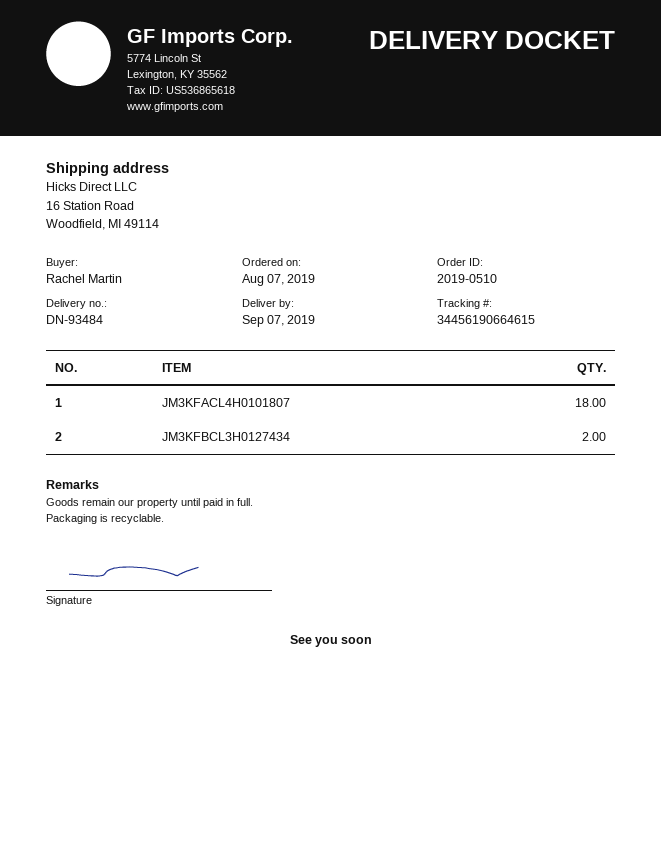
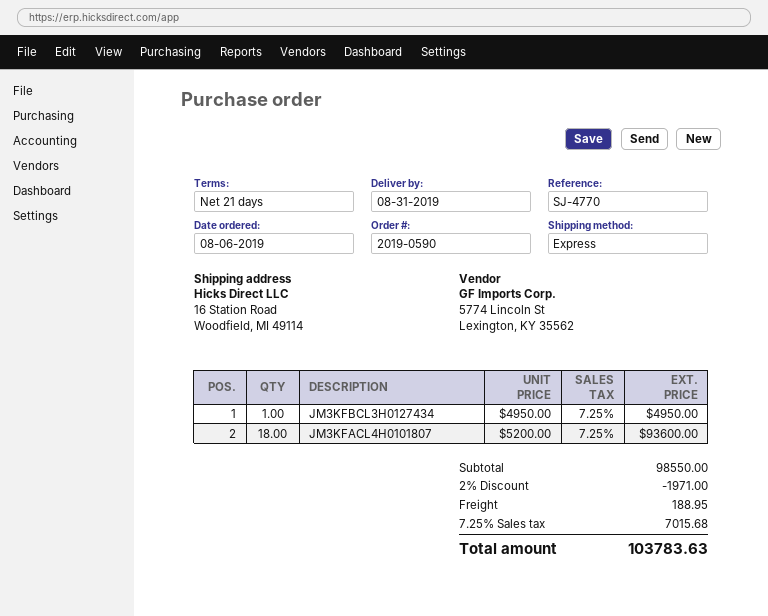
order number: 2019-0510 -> 2019-0590
order date: 2019-08-07 -> 2019-08-06
delivery date: 2019-09-07 -> 2019-08-31
JM3KFBCL3H0127434: 2 -> 1

